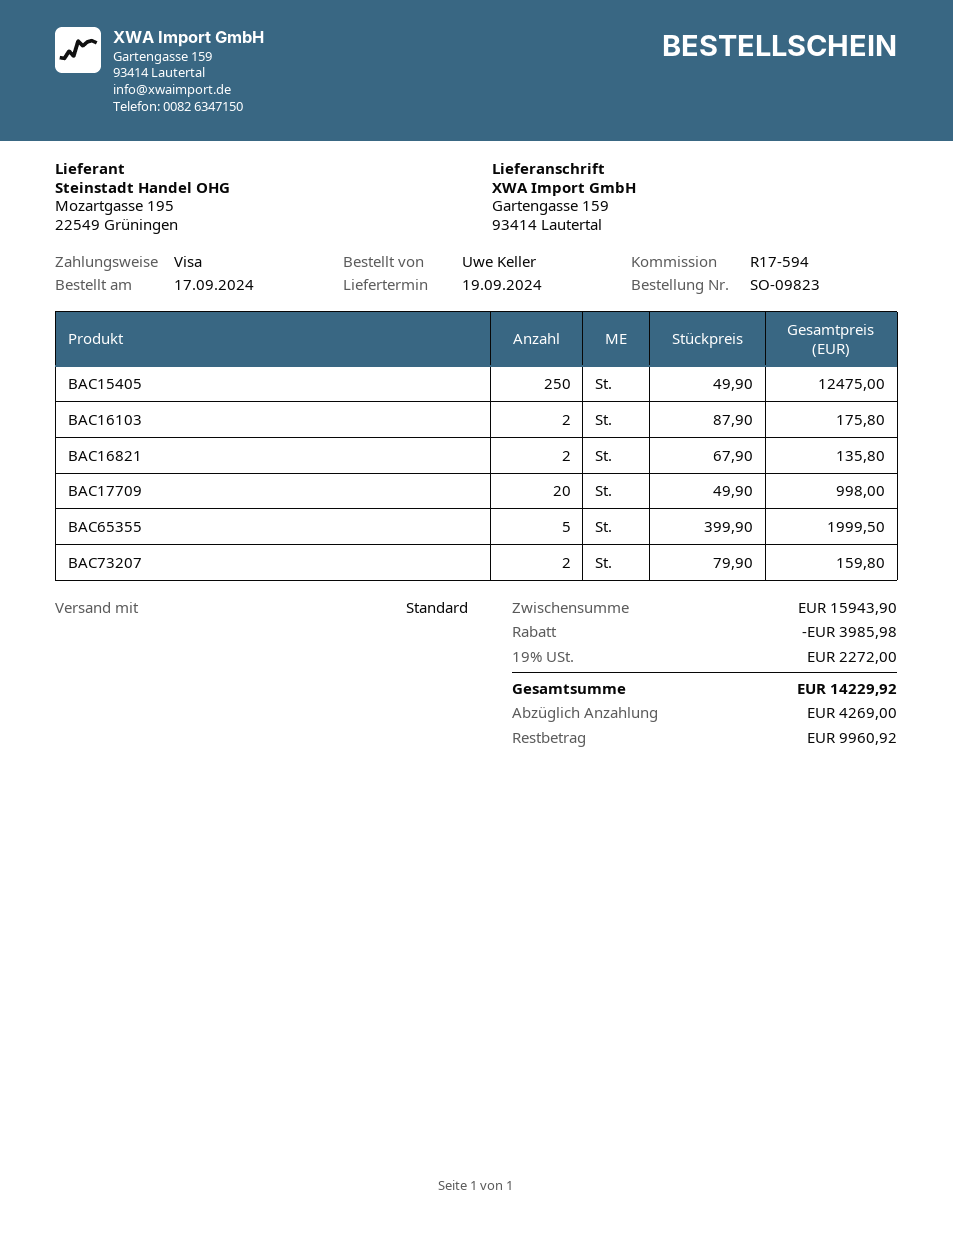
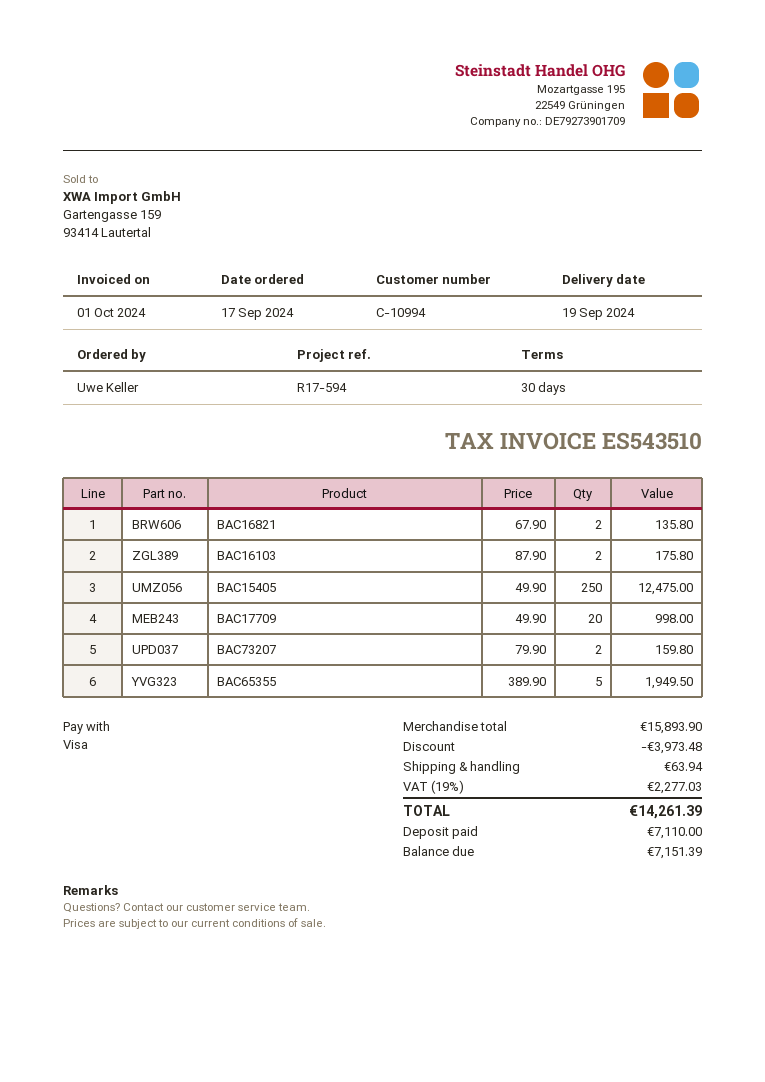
BAC65355: 5 x 399.90 = 1999.50 -> 5 x 389.90 = 1949.50
subtotal: 15943.90 -> 15893.90
discount: 3985.98 -> 3973.48
shipping: none -> 63.94
tax: 19% = 2272.00 -> 19% = 2277.03
total: 14229.92 -> 14261.39
deposit: 4269.00 -> 7110.00
balance: 9960.92 -> 7151.39

